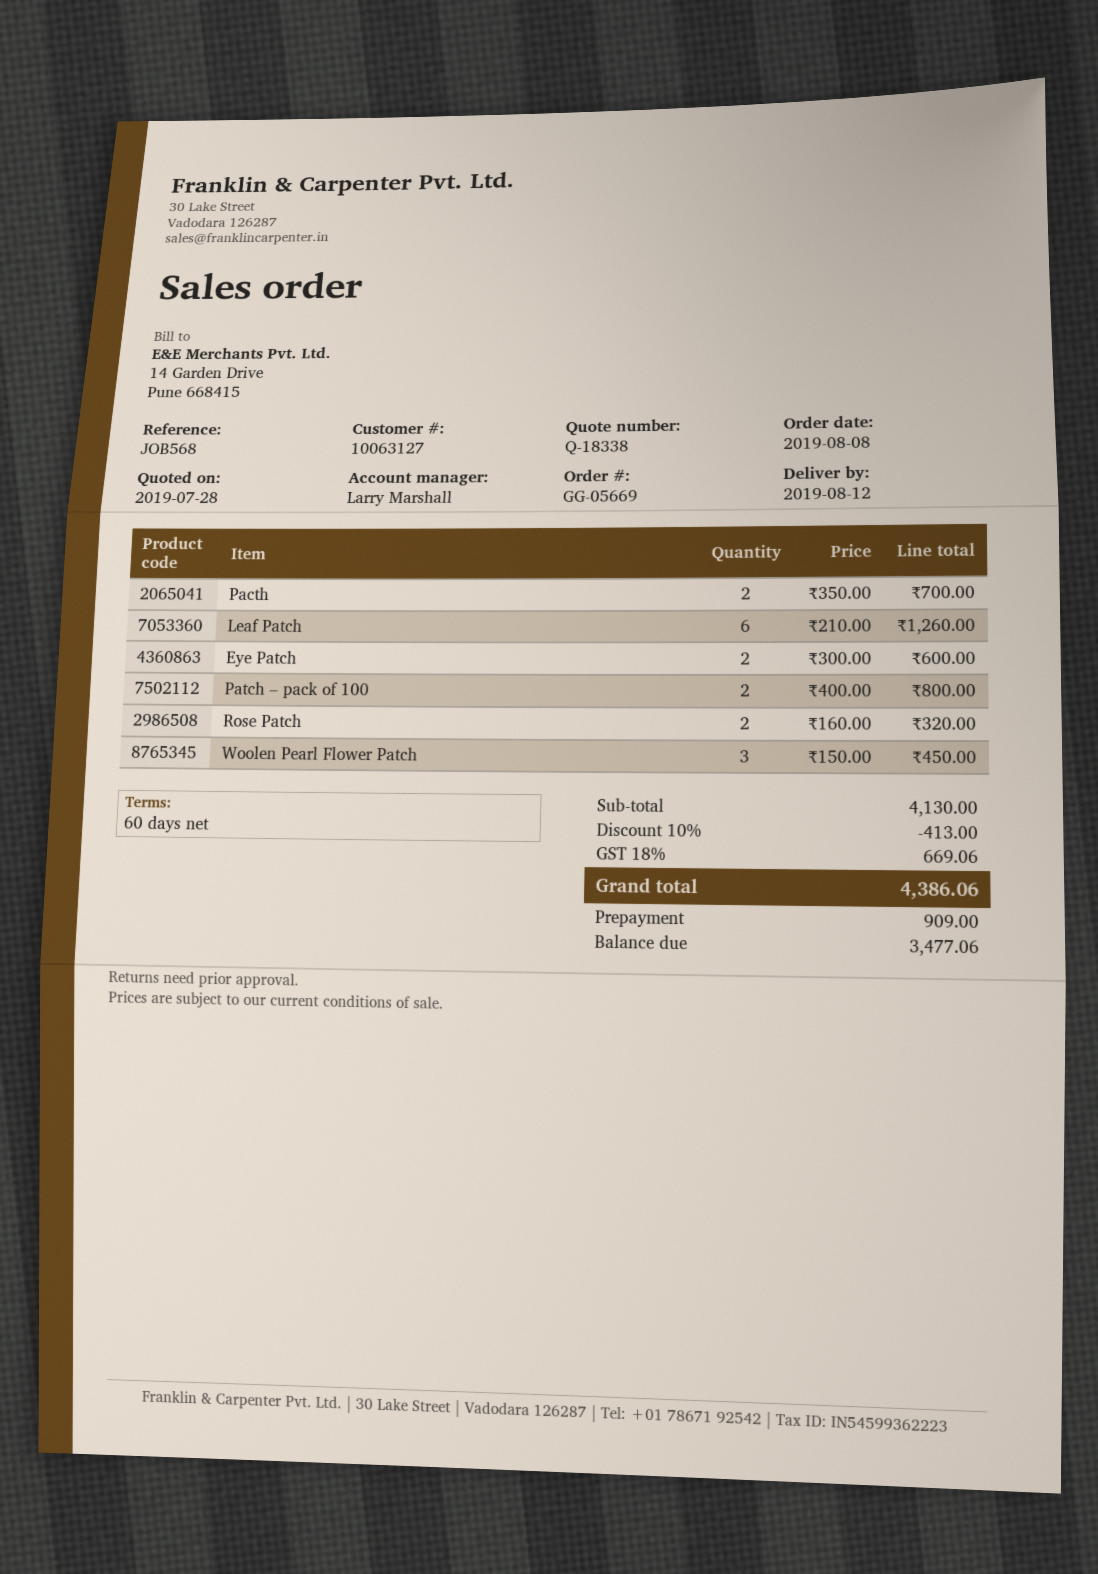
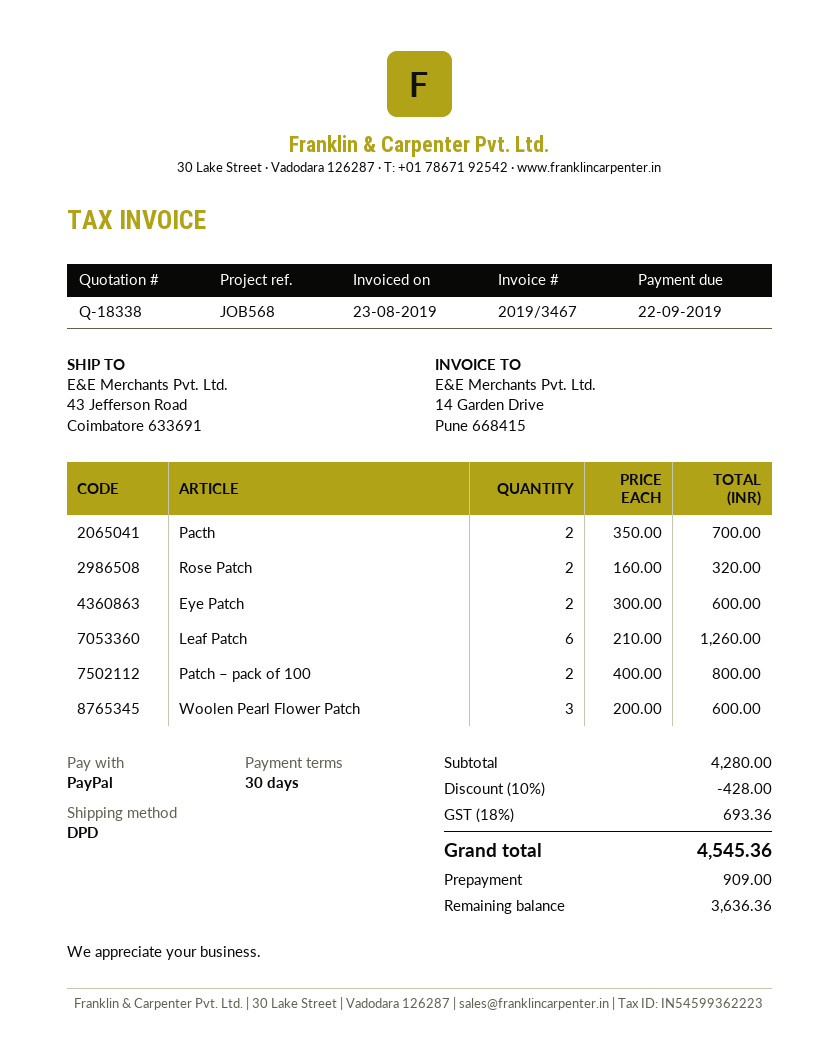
payment terms: 60 days -> 30 days
Woolen Pearl Flower Patch: 3 x 150.00 = 450.00 -> 3 x 200.00 = 600.00
subtotal: 4130.00 -> 4280.00
discount: 10% = 413.00 -> 10% = 428.00
tax: 18% = 669.06 -> 18% = 693.36
total: 4386.06 -> 4545.36
balance: 3477.06 -> 3636.36

